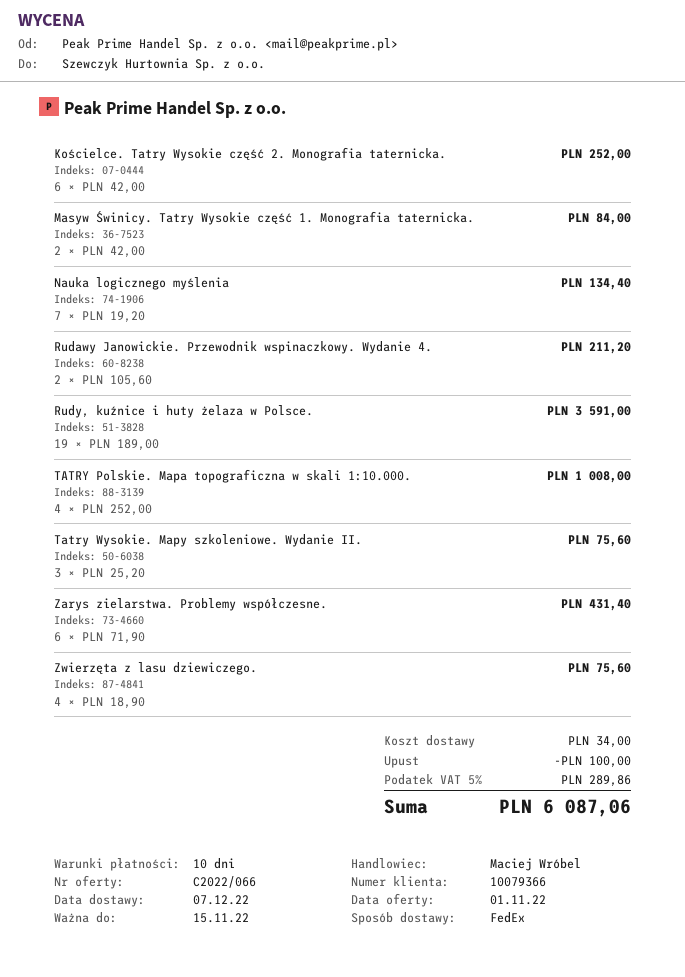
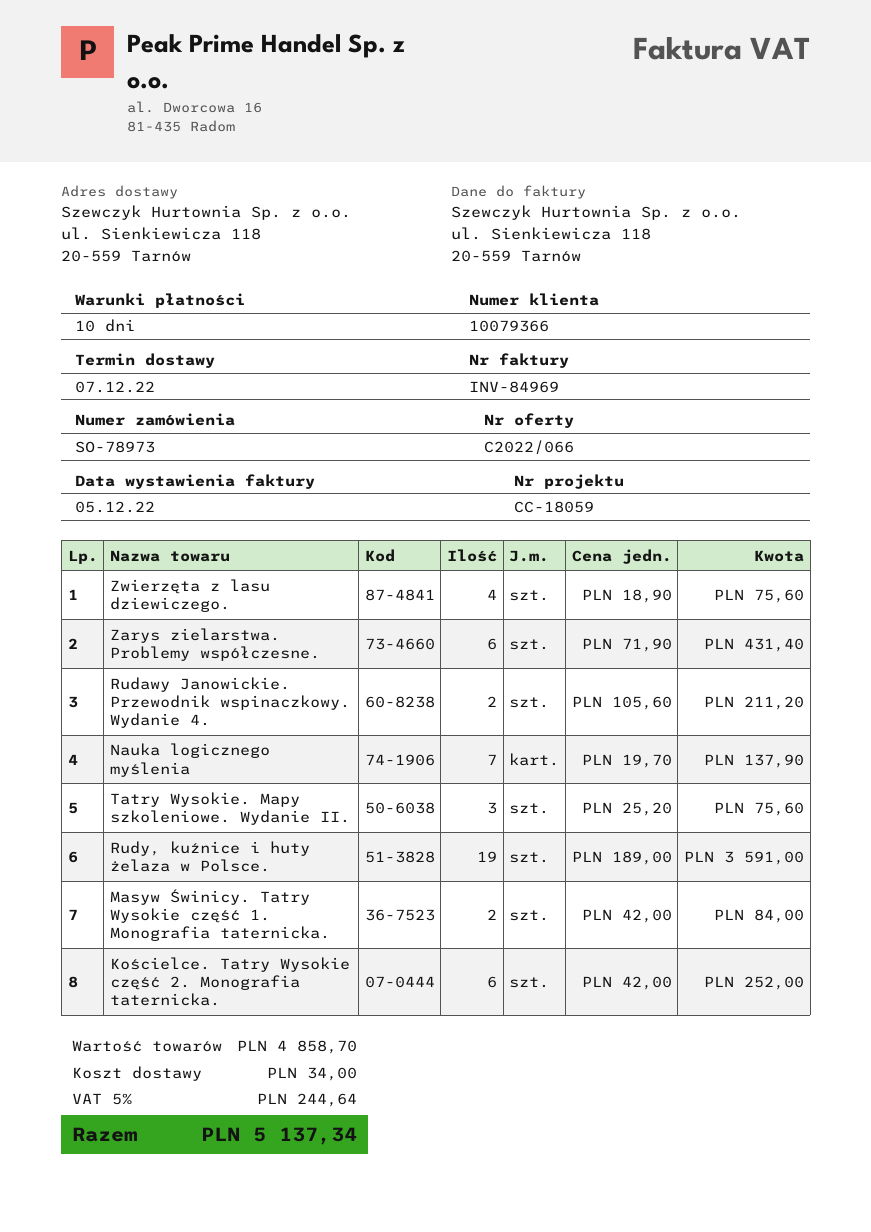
Nauka logicznego myślenia: 7 x 19.20 = 134.40 -> 7 x 19.70 = 137.90
TATRY Polskie. Mapa topograficzna w skali 1:10.000.: 4 x 252.00 = 1008.00 -> none
discount: 100.00 -> none
tax: 5% = 289.86 -> 5% = 244.64
total: 6087.06 -> 5137.34

